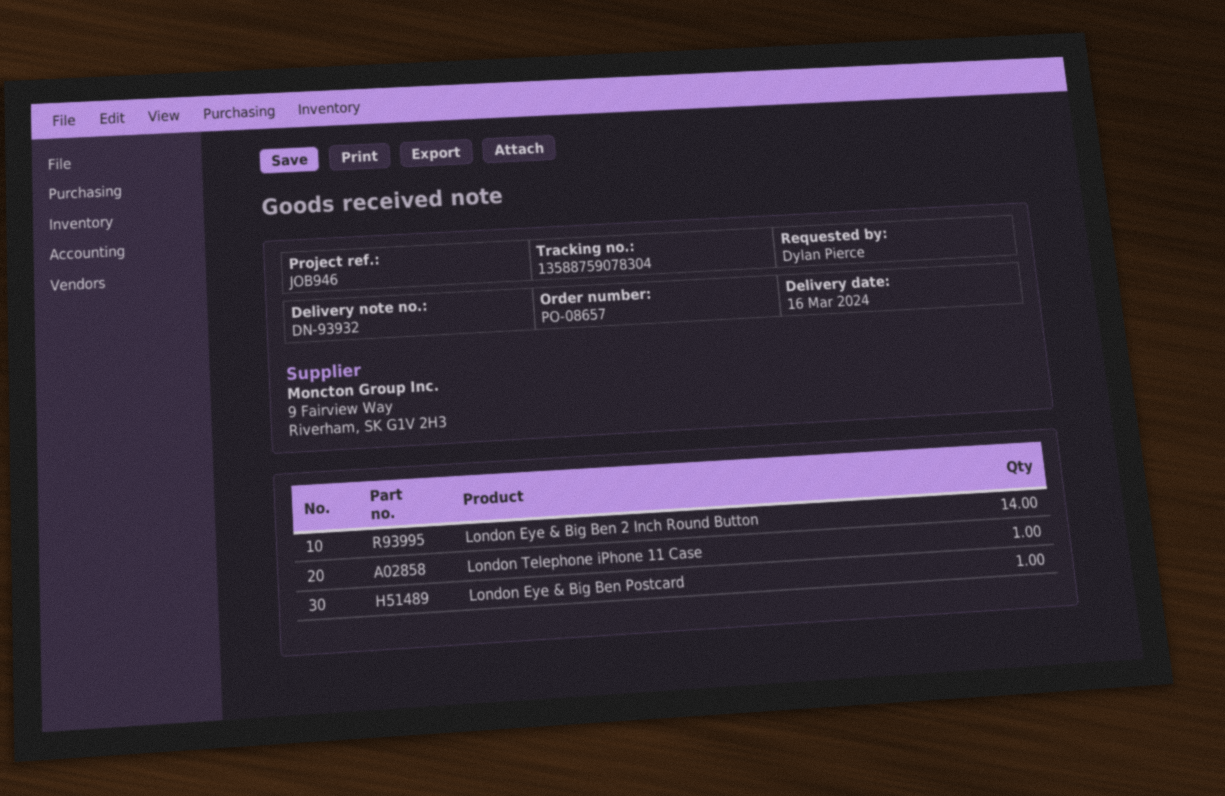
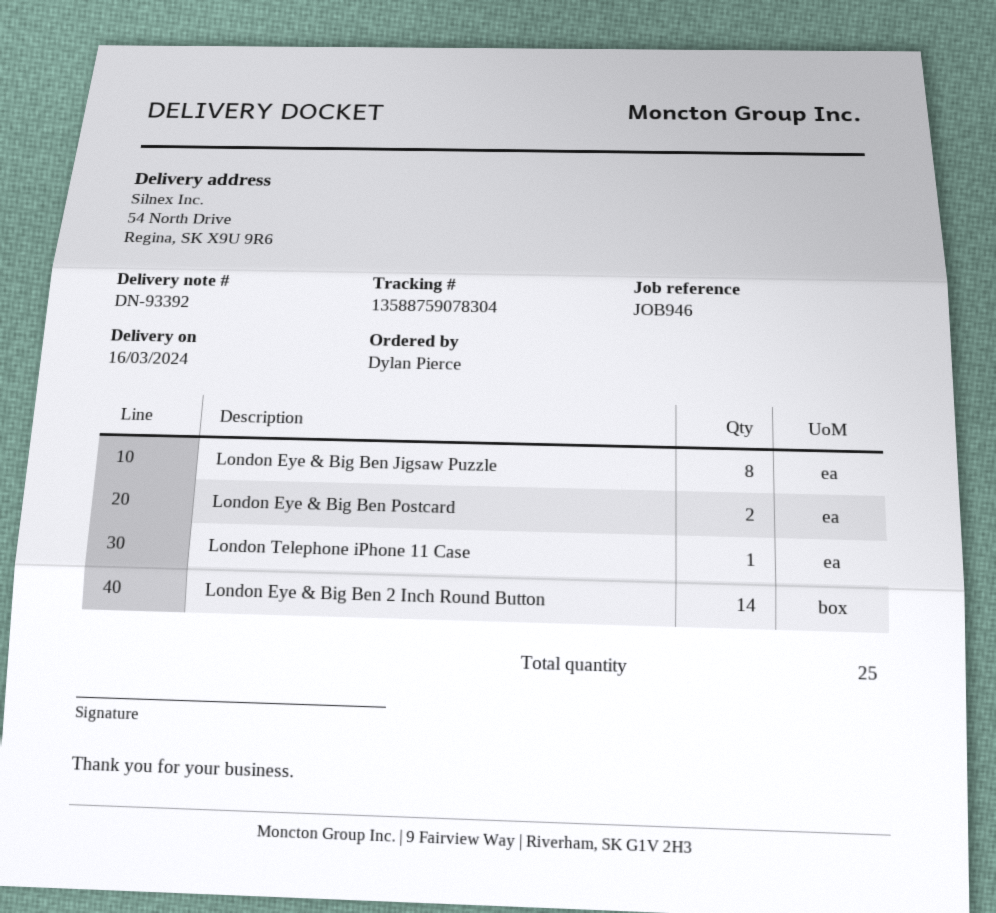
delivery note number: DN-93932 -> DN-93392
London Eye & Big Ben Postcard: 1 -> 2
London Eye & Big Ben Jigsaw Puzzle: none -> 8

